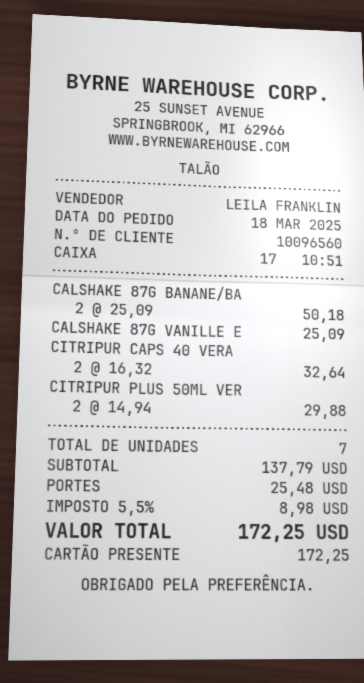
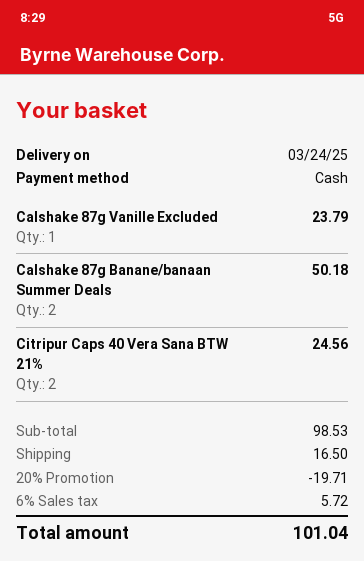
payment method: gift card -> cash
CALSHAKE 87G VANILLE E: 1 for 25.09 -> 1 for 23.79
CITRIPUR CAPS 40 VERA: 2 for 32.64 -> 2 for 24.56
CITRIPUR PLUS 50ML VER: 2 for 29.88 -> none
subtotal: 137.79 -> 98.53
discount: none -> 20% = 19.71
shipping: 25.48 -> 16.50
tax: 5.5% = 8.98 -> 6% = 5.72
total: 172.25 -> 101.04

